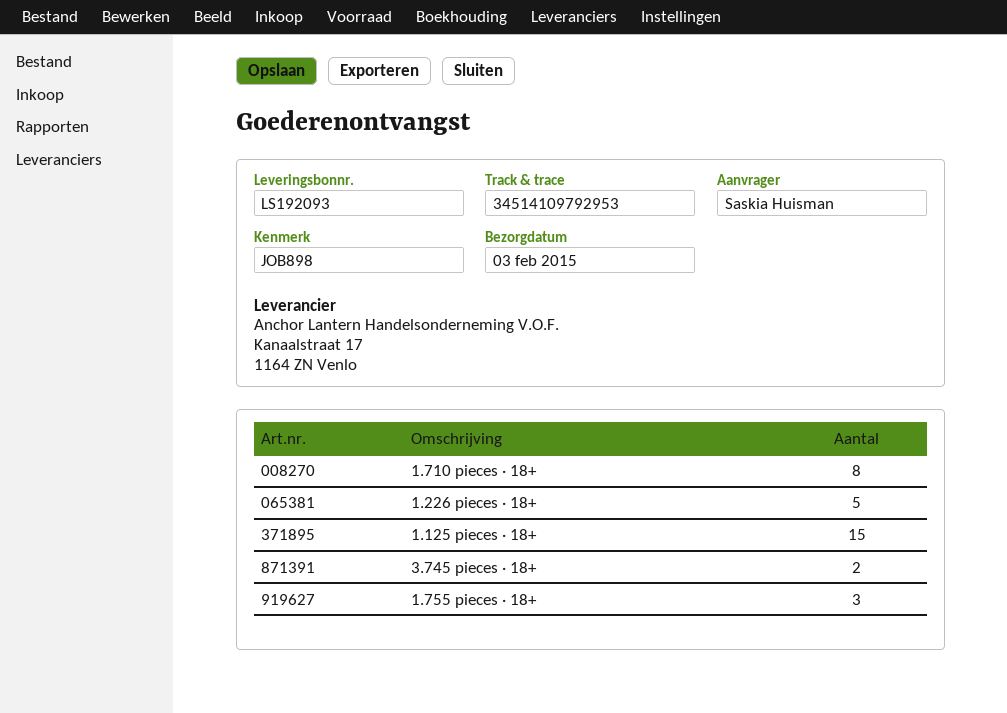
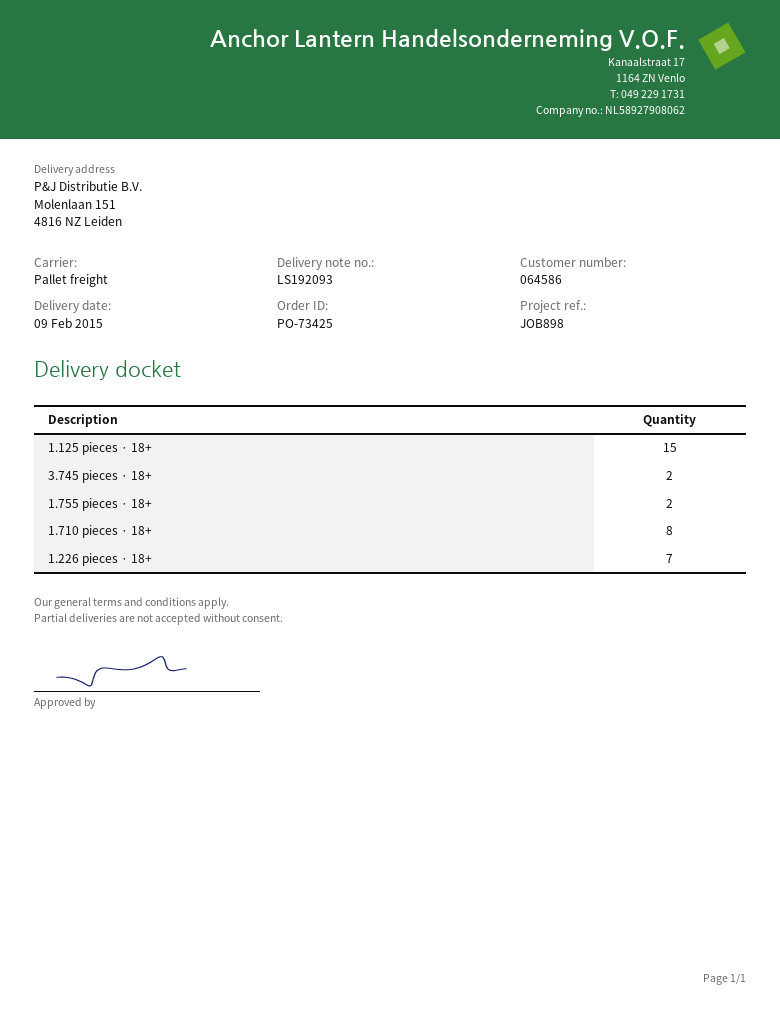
delivery date: 2015-02-03 -> 2015-02-09
1.226 pieces · 18+: 5 -> 7
1.755 pieces · 18+: 3 -> 2

